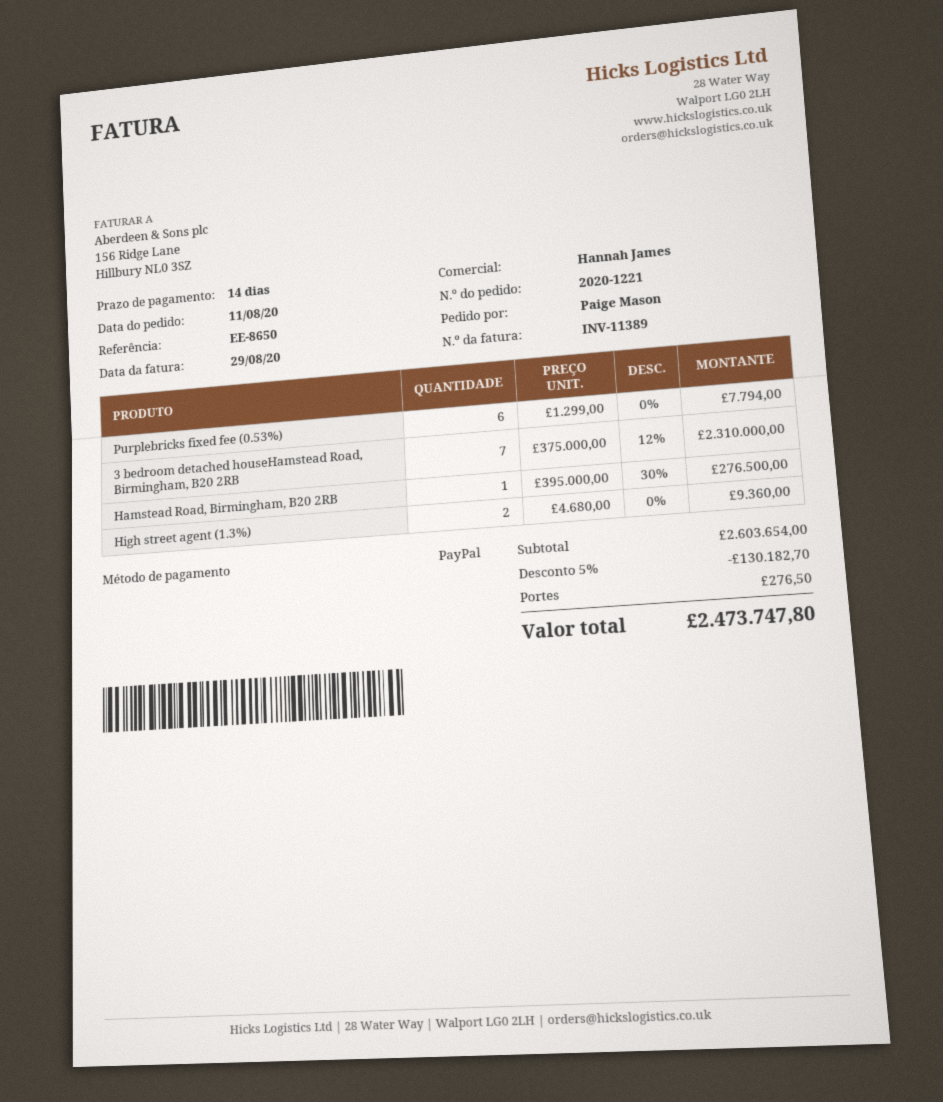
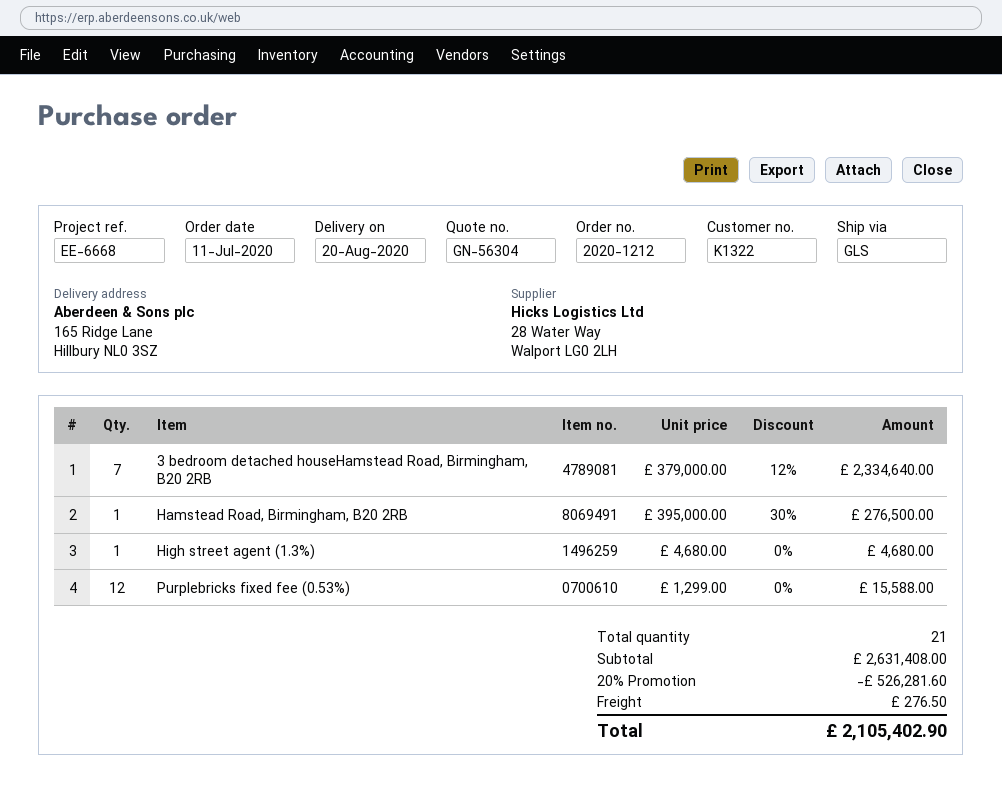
order number: 2020-1221 -> 2020-1212
order date: 2020-08-11 -> 2020-07-11
reference: EE-8650 -> EE-6668
Purplebricks fixed fee (0.53%): 6 x 1299.00 = 7794.00 -> 12 x 1299.00 = 15588.00
3 bedroom detached houseHamstead Road, Birmingham, B20 2RB: 7 x 375000.00 - 12% = 2310000.00 -> 7 x 379000.00 - 12% = 2334640.00
High street agent (1.3%): 2 x 4680.00 = 9360.00 -> 1 x 4680.00 = 4680.00
subtotal: 2603654.00 -> 2631408.00
discount: 5% = 130182.70 -> 20% = 526281.60
total: 2473747.80 -> 2105402.90

